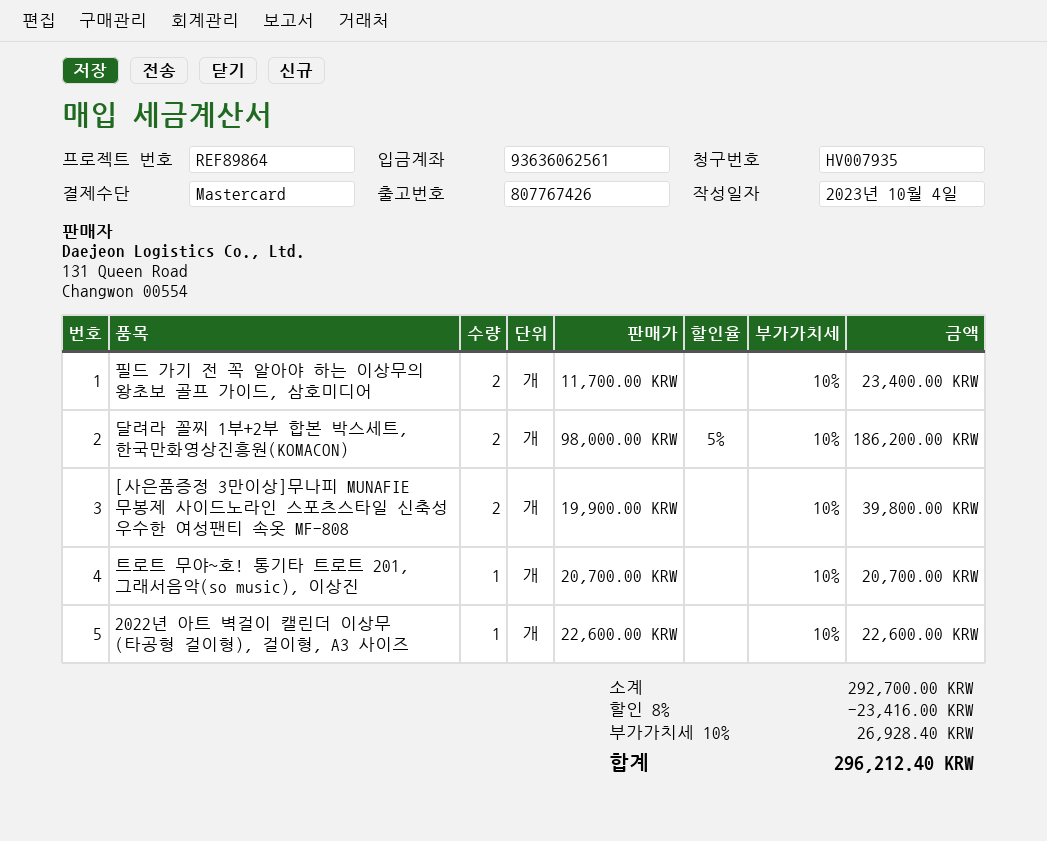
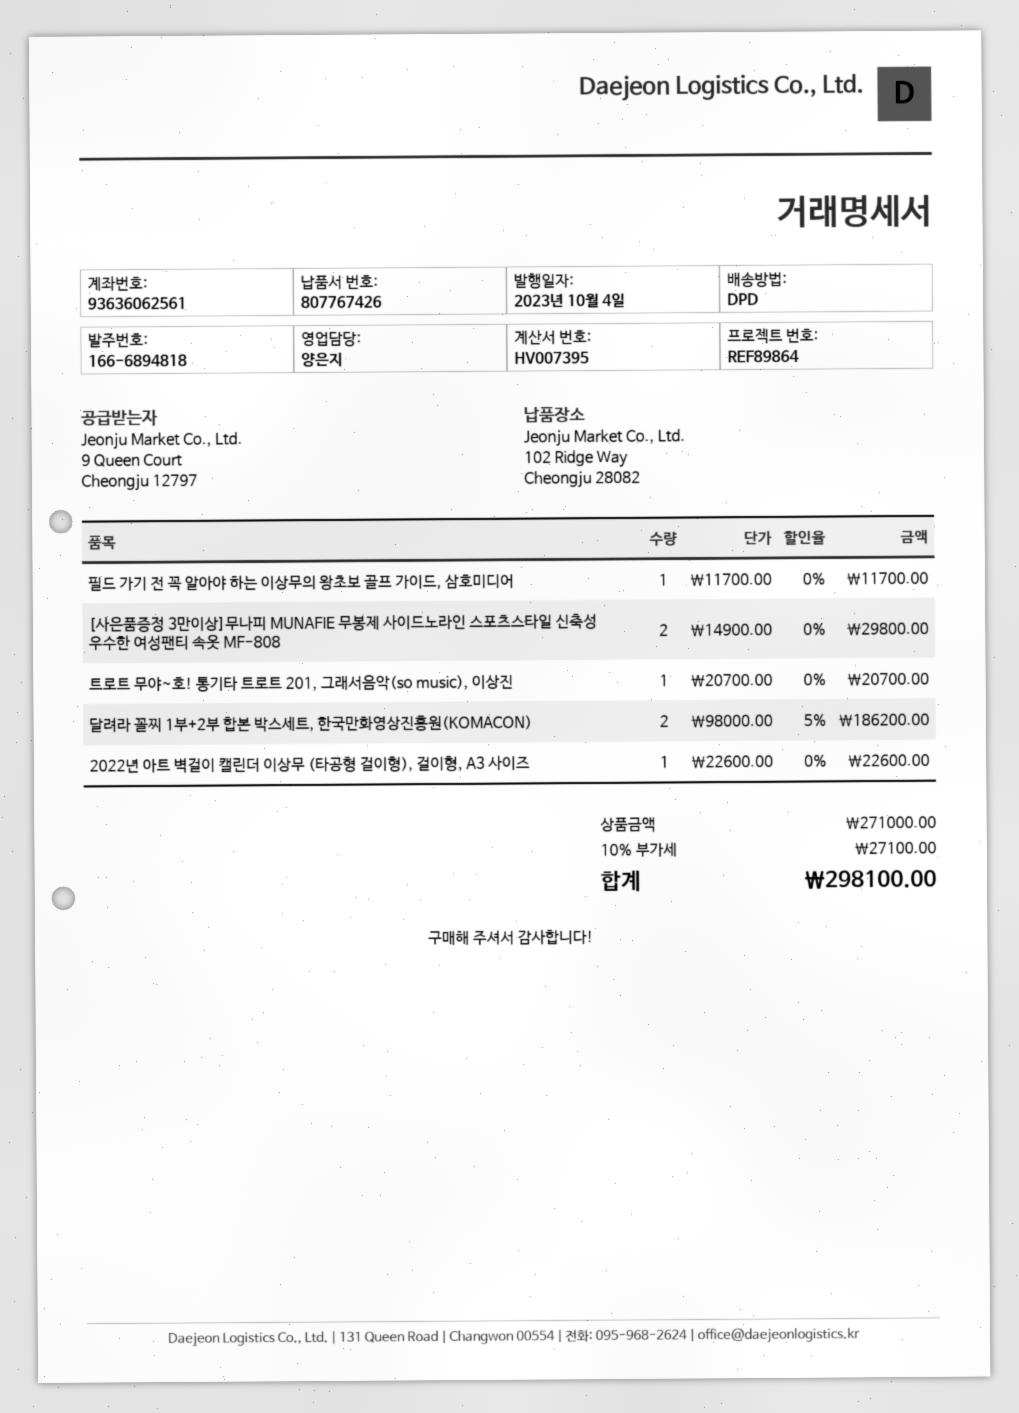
invoice number: HV007935 -> HV007395
필드 가기 전 꼭 알아야 하는 이상무의 왕초보 골프 가이드, 삼호미디어: 2 x 11700.00 = 23400.00 -> 1 x 11700.00 = 11700.00
[사은품증정 3만이상]무나피 MUNAFIE 무봉제 사이드노라인 스포츠스타일 신축성 우수한 여성팬티 속옷 MF-808: 2 x 19900.00 = 39800.00 -> 2 x 14900.00 = 29800.00
subtotal: 292700.00 -> 271000.00
discount: 8% = 23416.00 -> none
tax: 10% = 26928.40 -> 10% = 27100.00
total: 296212.40 -> 298100.00

